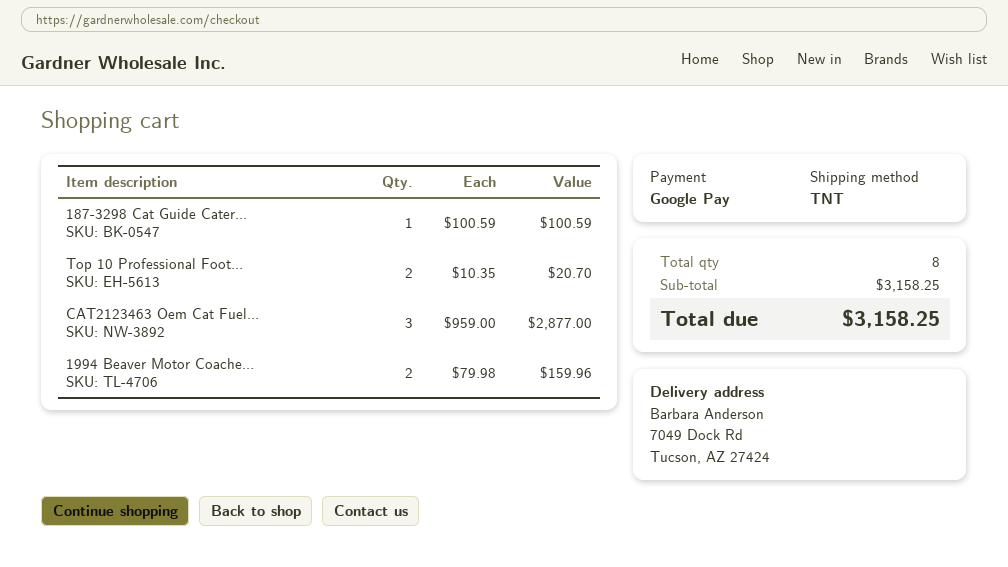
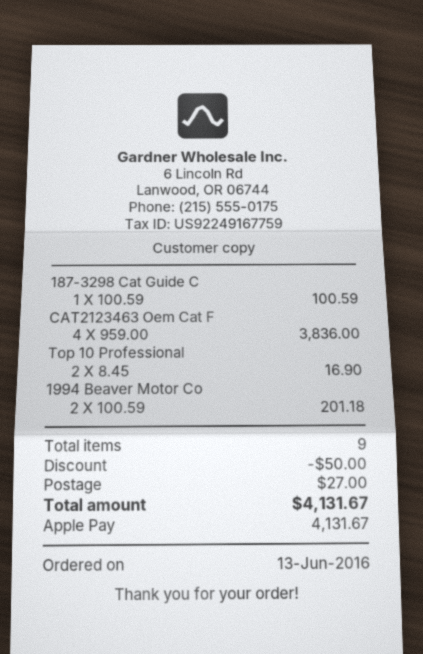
payment method: Google Pay -> Apple Pay
Top 10 Professional Foot...: 2 x 10.35 = 20.70 -> 2 x 8.45 = 16.90
CAT2123463 Oem Cat Fuel...: 3 x 959.00 = 2877.00 -> 4 x 959.00 = 3836.00
1994 Beaver Motor Coache...: 2 x 79.98 = 159.96 -> 2 x 100.59 = 201.18
total quantity: 8 -> 9
discount: none -> 50.00
shipping: none -> 27.00
total: 3158.25 -> 4131.67

